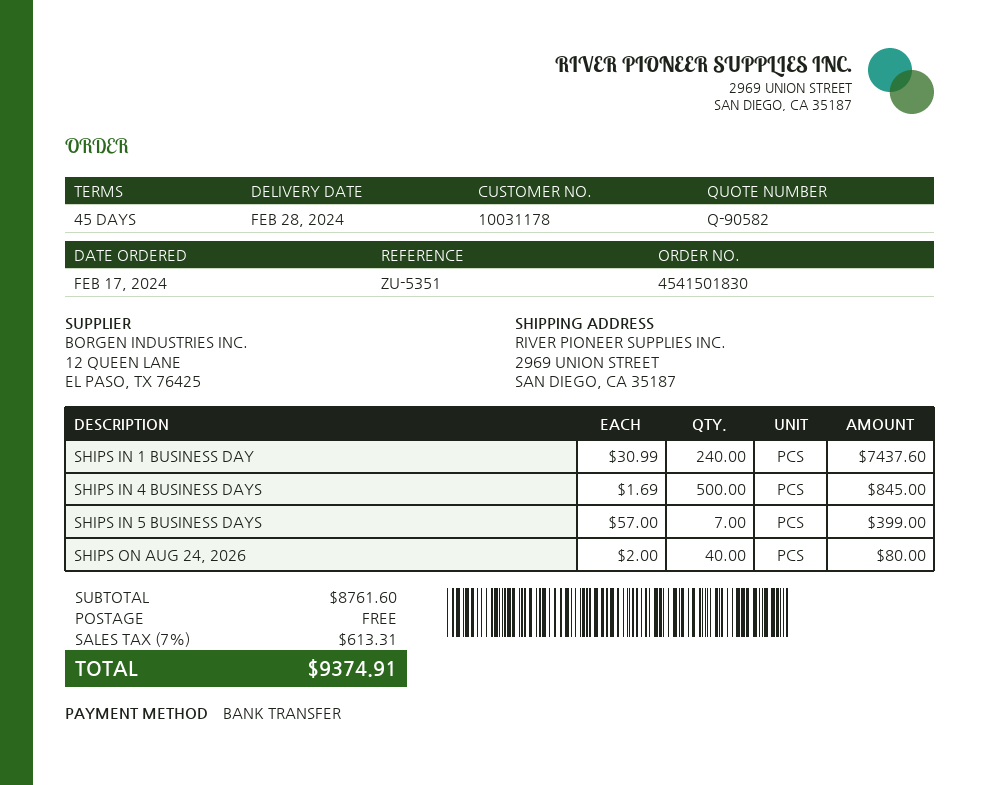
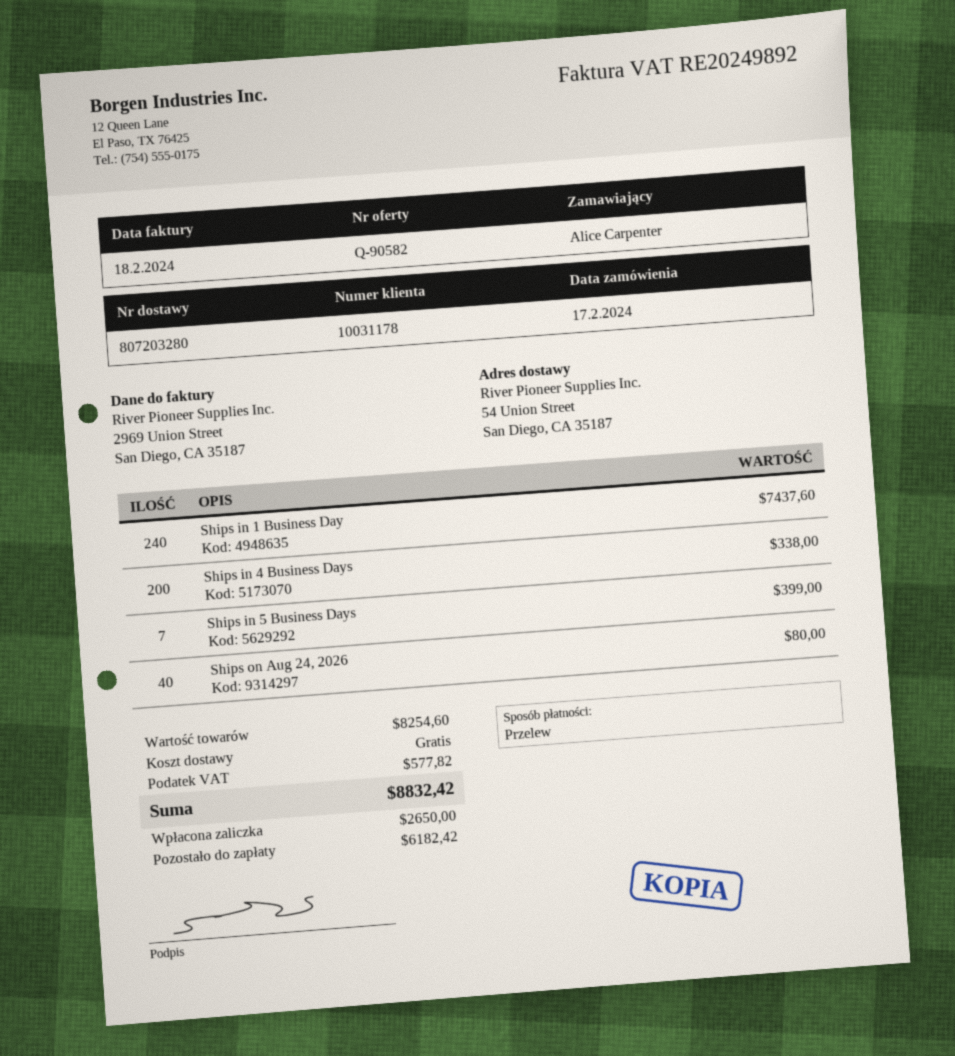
ship to: 2969 UNION STREET, SAN DIEGO, CA 35187 -> 54 Union Street, San Diego, CA 35187
SHIPS IN 4 BUSINESS DAYS: 500 for 845.00 -> 200 for 338.00
subtotal: 8761.60 -> 8254.60
tax: 613.31 -> 577.82
total: 9374.91 -> 8832.42

